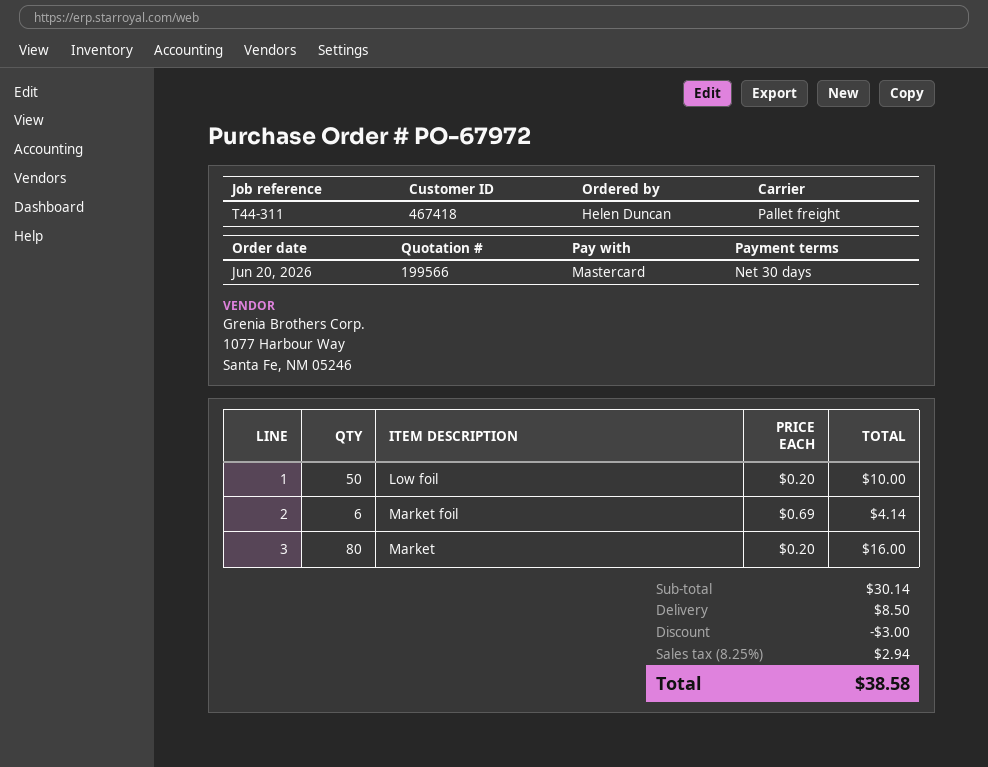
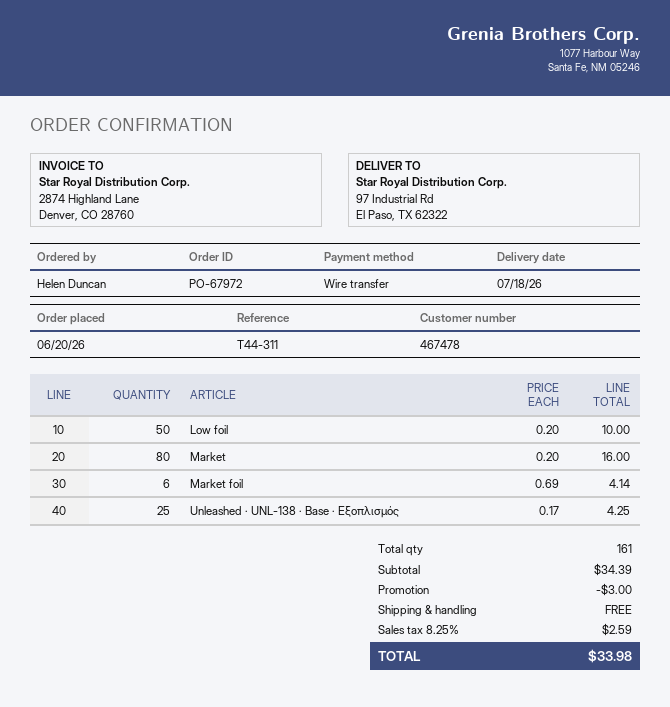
customer number: 467418 -> 467478
payment method: Mastercard -> bank transfer
Unleashed · UNL-138 · Base · Εξοπλισμός: none -> 25 x 0.17 = 4.25
subtotal: 30.14 -> 34.39
shipping: 8.50 -> 0.00
tax: 8.25% = 2.94 -> 8.25% = 2.59
total: 38.58 -> 33.98

